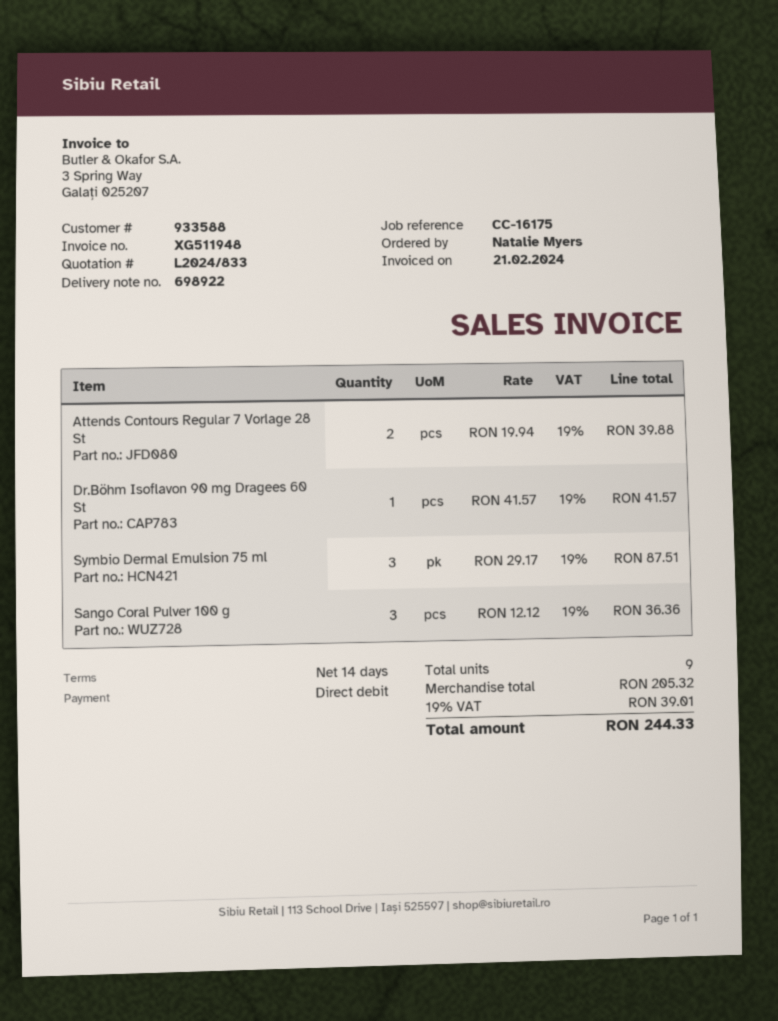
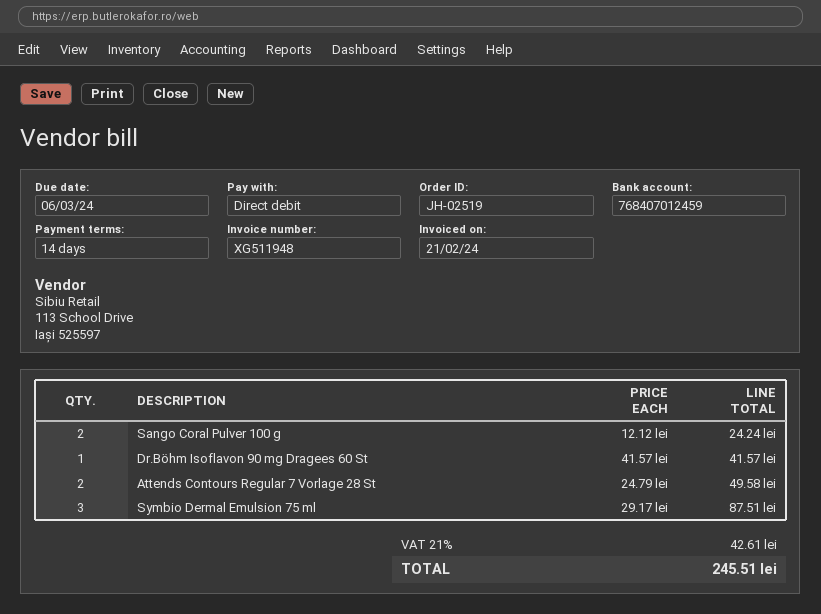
Attends Contours Regular 7 Vorlage 28 St: 2 x 19.94 = 39.88 -> 2 x 24.79 = 49.58
Sango Coral Pulver 100 g: 3 x 12.12 = 36.36 -> 2 x 12.12 = 24.24
tax: 19% = 39.01 -> 21% = 42.61
total: 244.33 -> 245.51

